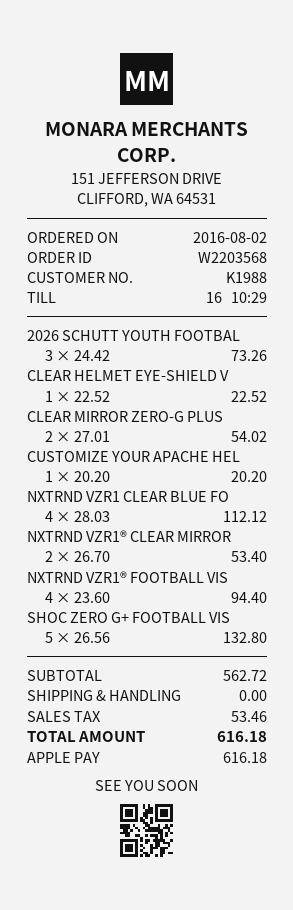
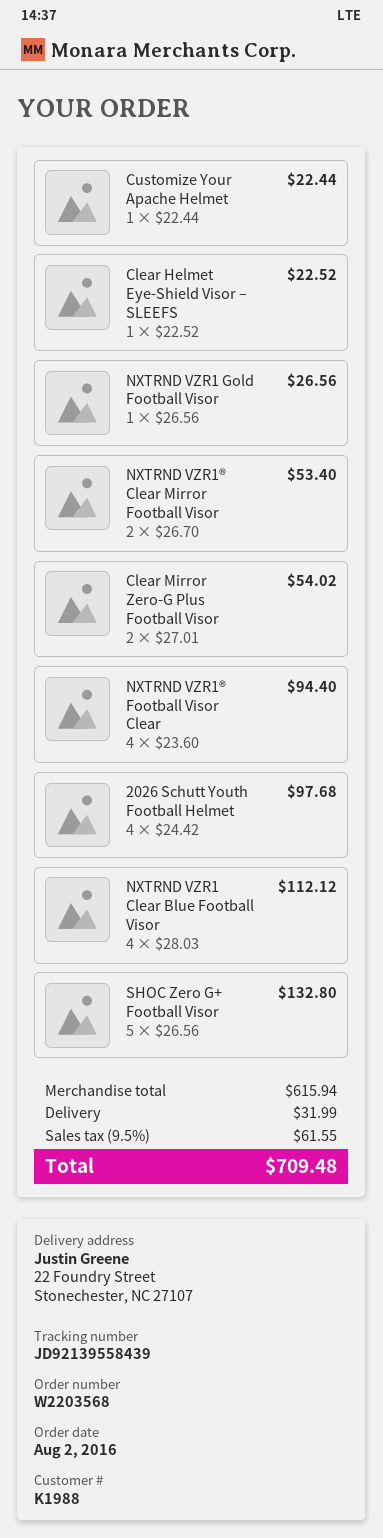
2026 SCHUTT YOUTH FOOTBAL: 3 x 24.42 = 73.26 -> 4 x 24.42 = 97.68
CUSTOMIZE YOUR APACHE HEL: 1 x 20.20 = 20.20 -> 1 x 22.44 = 22.44
NXTRND VZR1 Gold Football Visor: none -> 1 x 26.56 = 26.56
subtotal: 562.72 -> 615.94
shipping: 0.00 -> 31.99
tax: 53.46 -> 61.55
total: 616.18 -> 709.48

